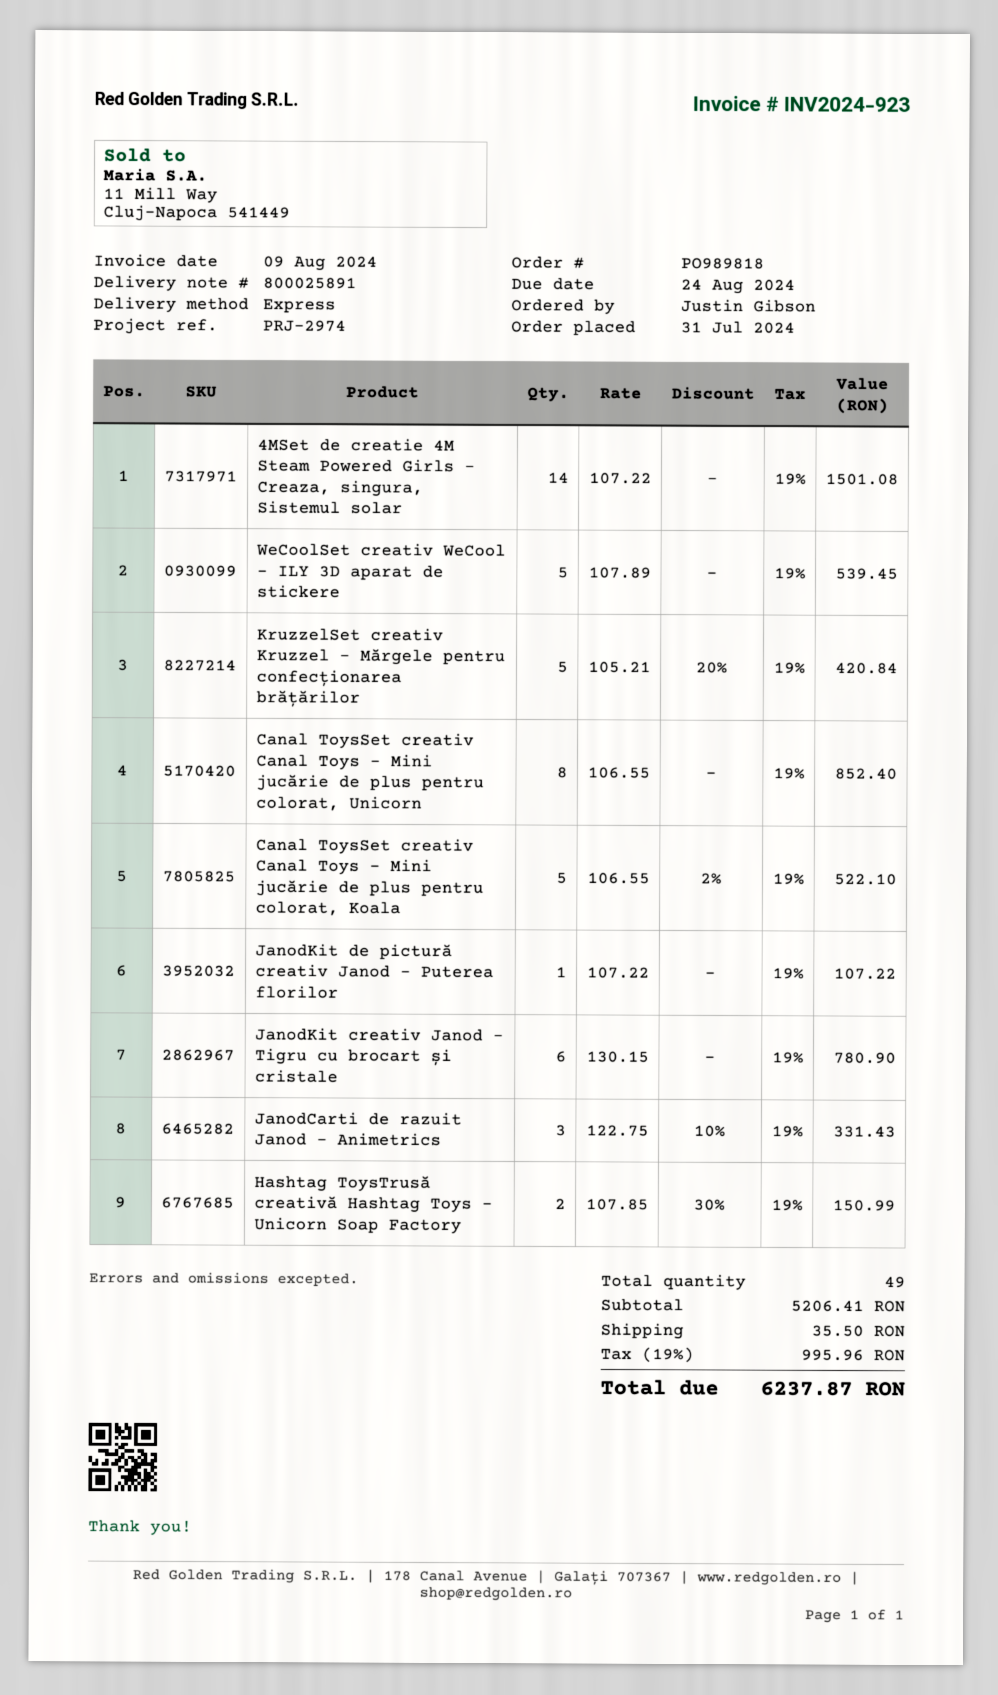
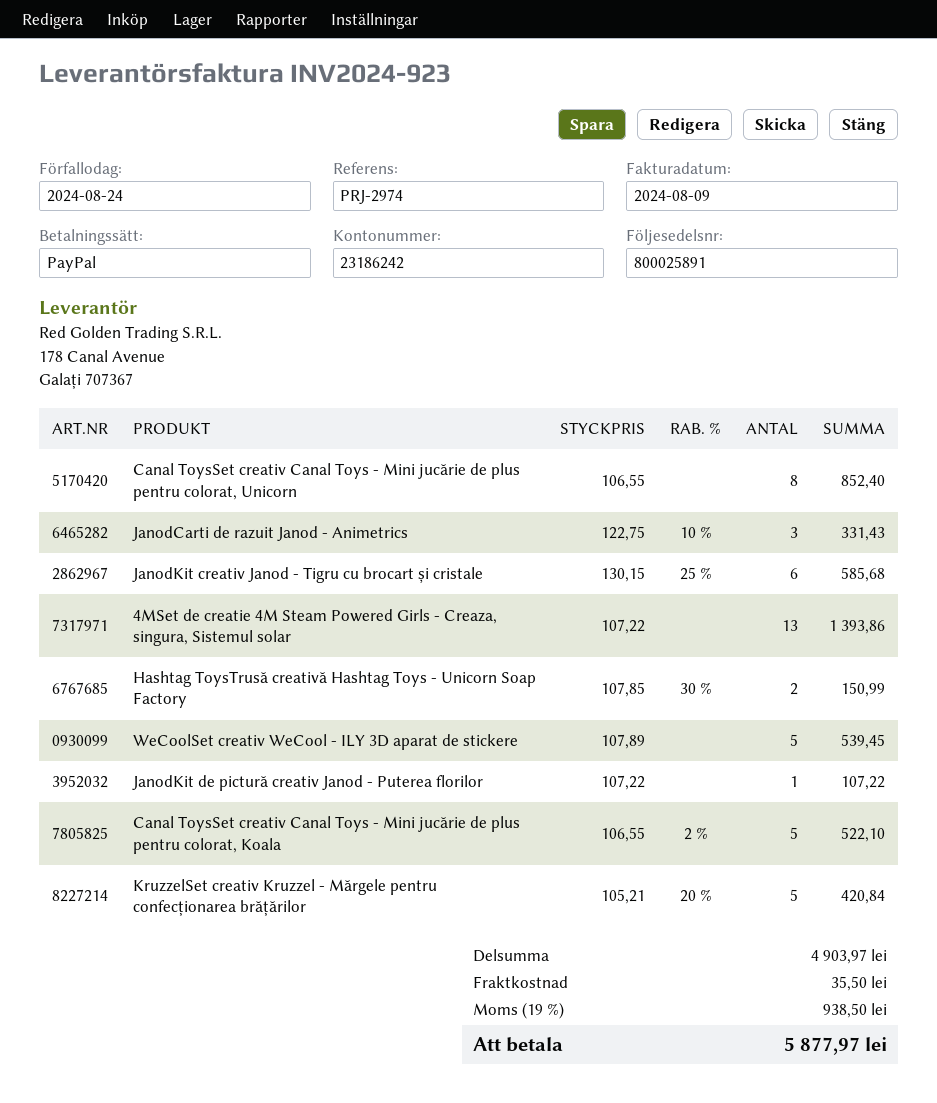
4MSet de creatie 4M Steam Powered Girls - Creaza, singura, Sistemul solar: 14 x 107.22 = 1501.08 -> 13 x 107.22 = 1393.86
JanodKit creativ Janod - Tigru cu brocart și cristale: 6 x 130.15 = 780.90 -> 6 x 130.15 - 25% = 585.68
subtotal: 5206.41 -> 4903.97
tax: 19% = 995.96 -> 19% = 938.50
total: 6237.87 -> 5877.97

